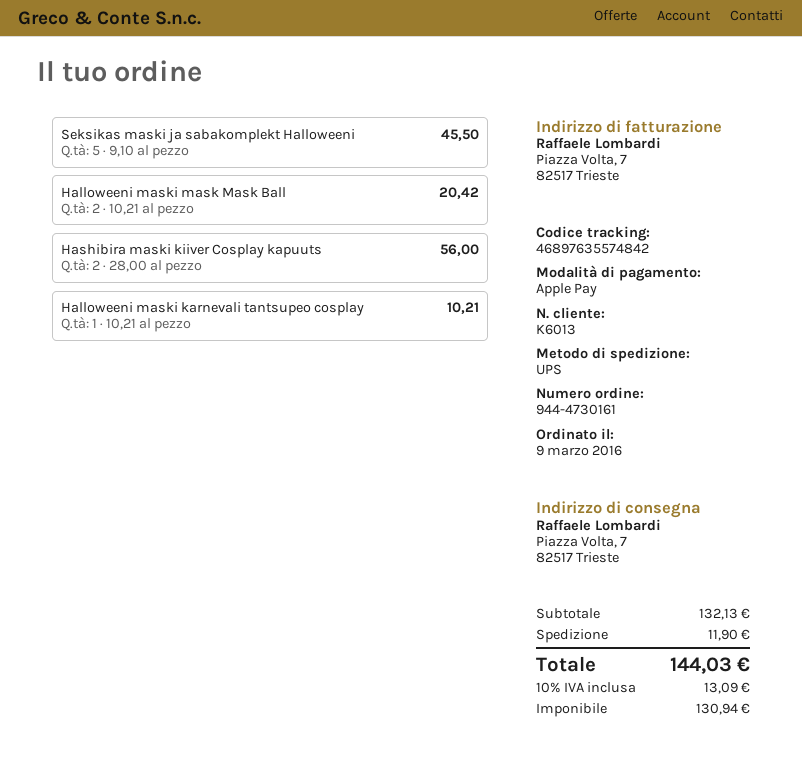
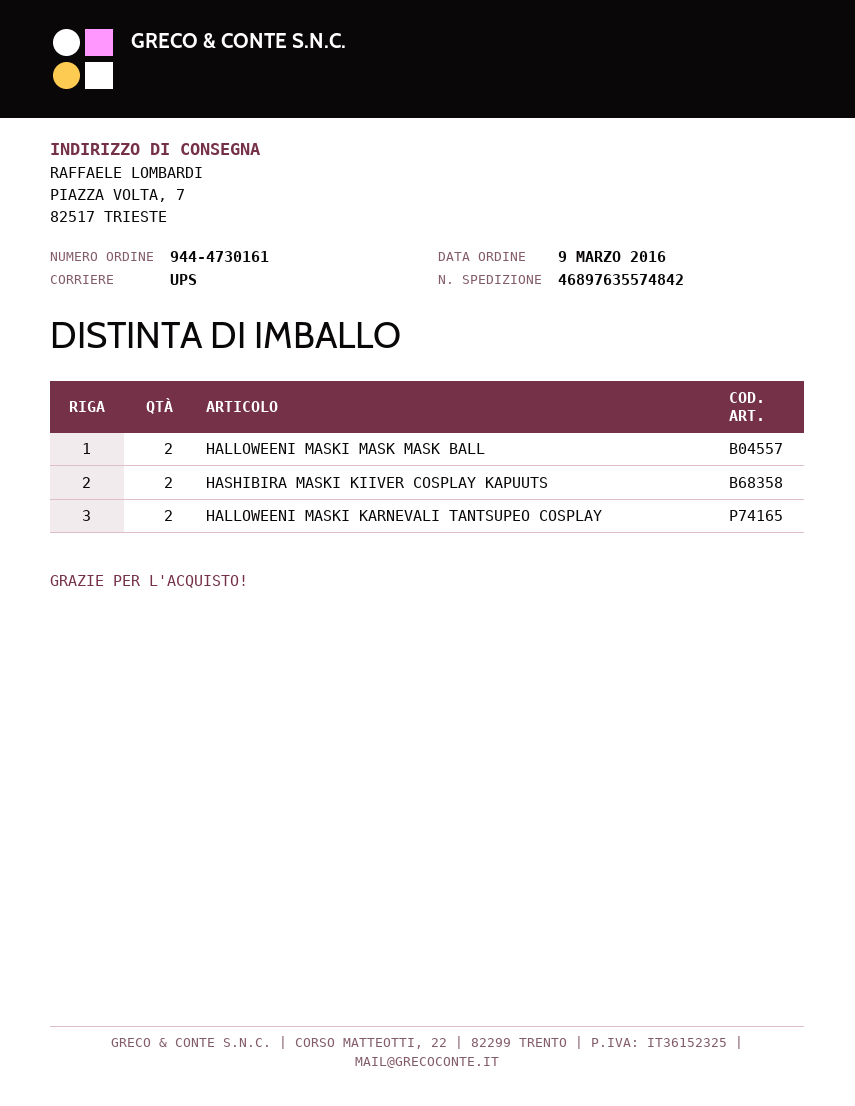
Seksikas maski ja sabakomplekt Halloweeni: 5 -> none
Halloweeni maski karnevali tantsupeo cosplay: 1 -> 2

